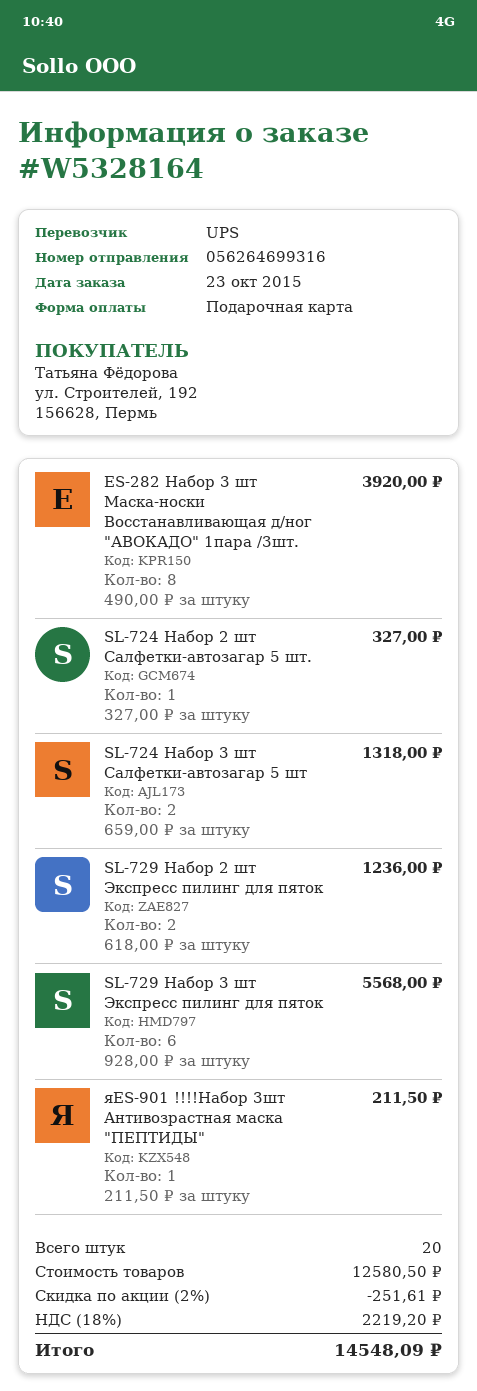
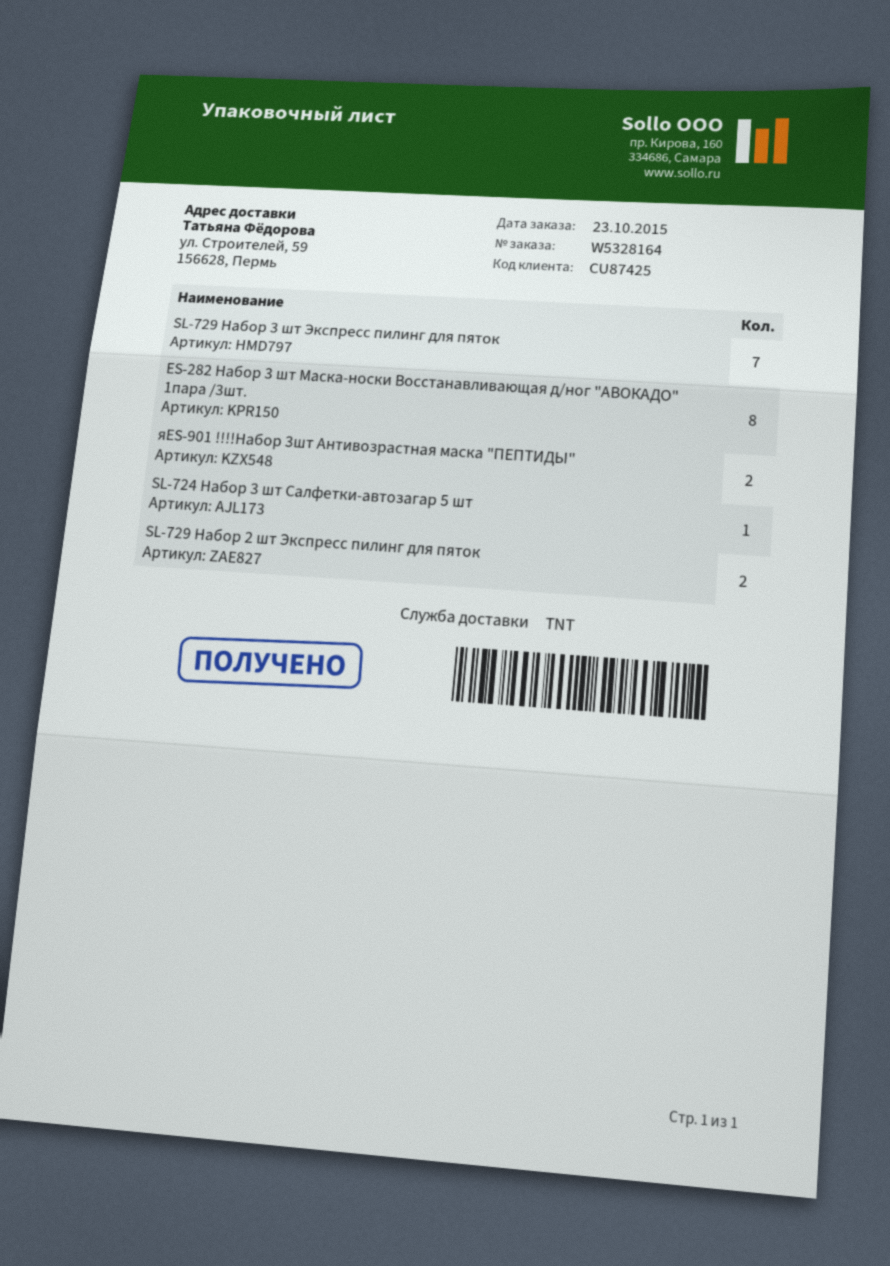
shipping method: UPS -> TNT
SL-724 Набор 2 шт Салфетки-автозагар 5 шт.: 1 -> none
SL-724 Набор 3 шт Салфетки-автозагар 5 шт: 2 -> 1
SL-729 Набор 3 шт Экспресс пилинг для пяток: 6 -> 7
яES-901 !!!!Набор 3шт Антивозрастная маска "ПЕПТИДЫ": 1 -> 2

